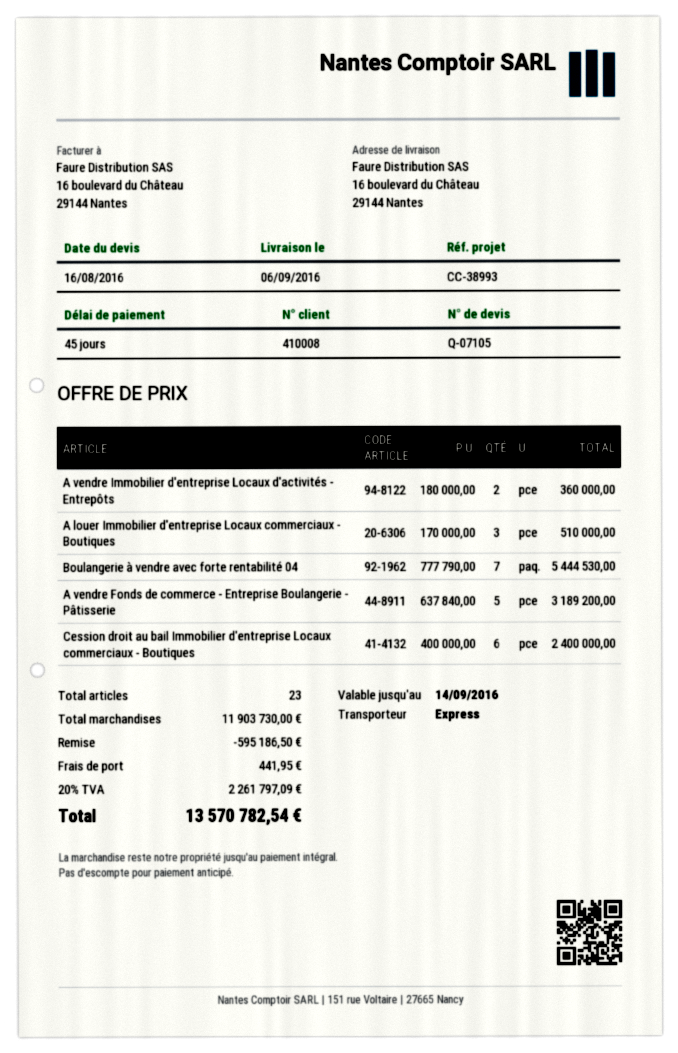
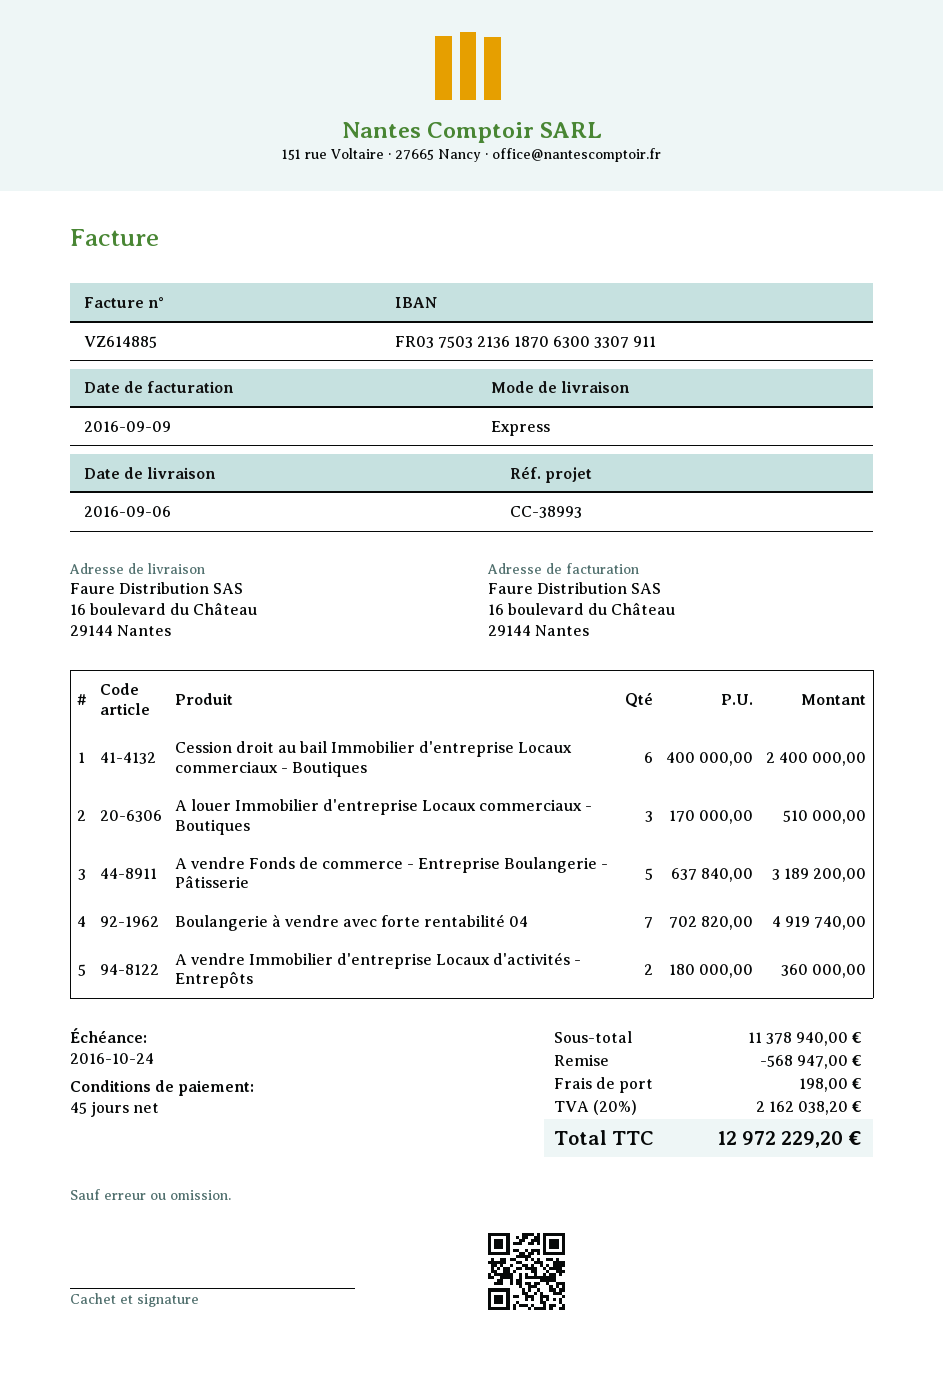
Boulangerie à vendre avec forte rentabilité 04: 7 x 777790.00 = 5444530.00 -> 7 x 702820.00 = 4919740.00
subtotal: 11903730.00 -> 11378940.00
discount: 595186.50 -> 568947.00
shipping: 441.95 -> 198.00
tax: 20% = 2261797.09 -> 20% = 2162038.20
total: 13570782.54 -> 12972229.20

